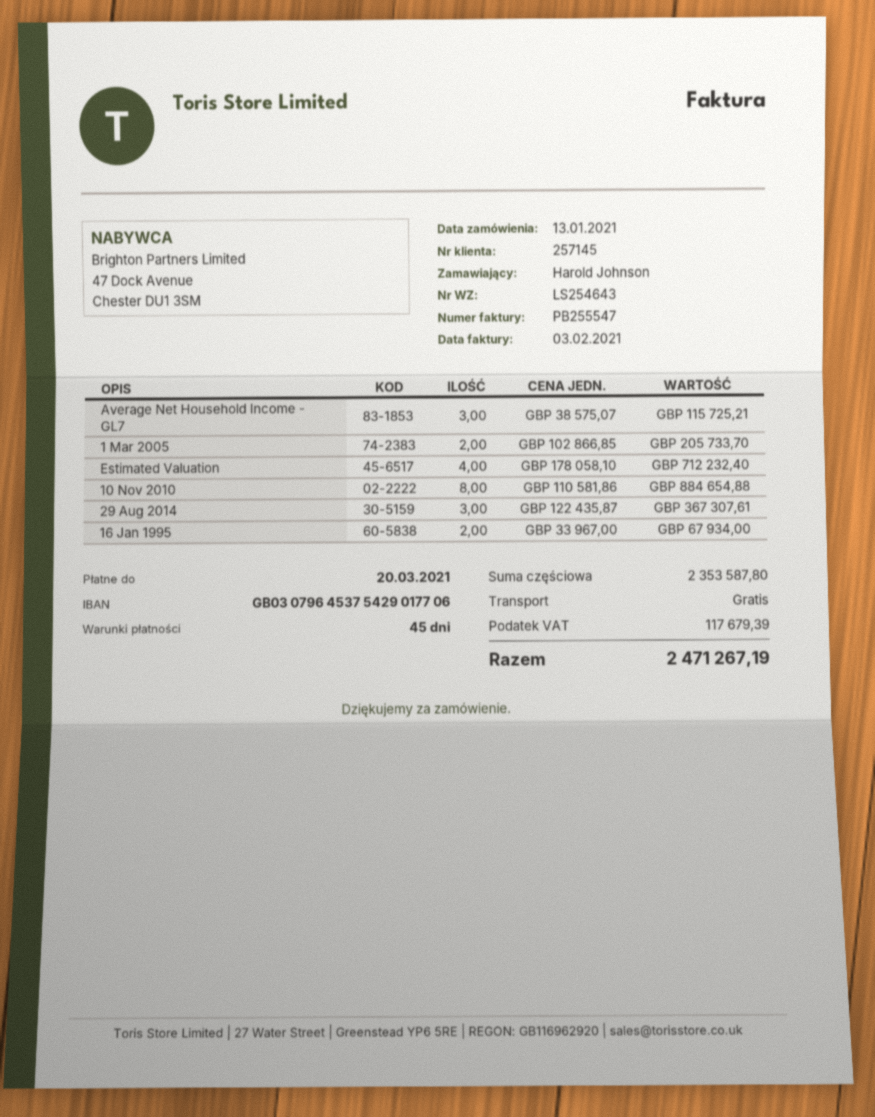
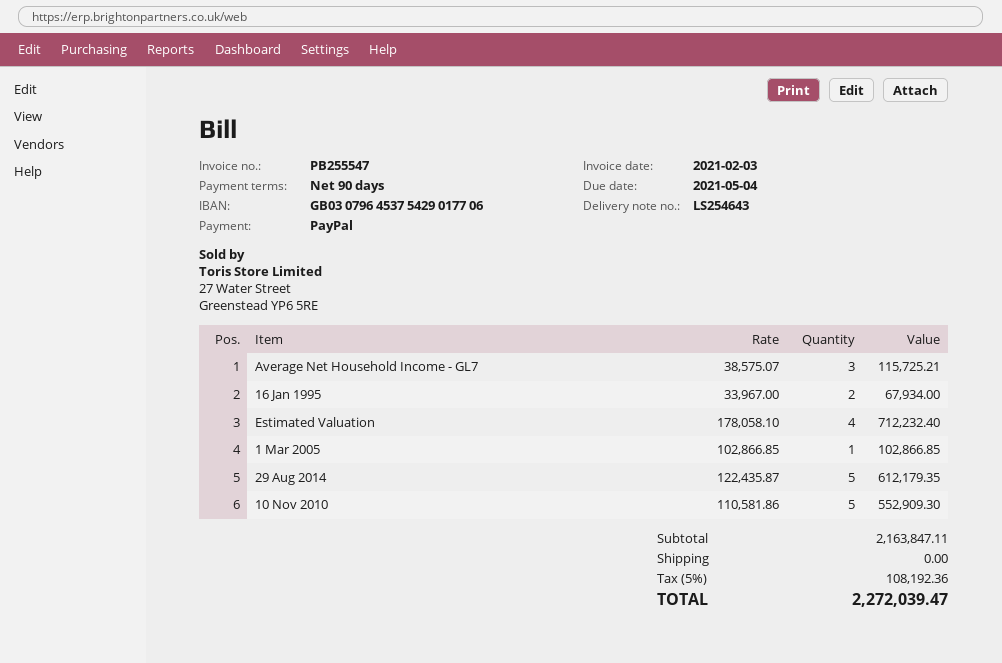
payment terms: 45 days -> 90 days
due date: 2021-03-20 -> 2021-05-04
1 Mar 2005: 2 x 102866.85 = 205733.70 -> 1 x 102866.85 = 102866.85
10 Nov 2010: 8 x 110581.86 = 884654.88 -> 5 x 110581.86 = 552909.30
29 Aug 2014: 3 x 122435.87 = 367307.61 -> 5 x 122435.87 = 612179.35
subtotal: 2353587.80 -> 2163847.11
tax: 117679.39 -> 108192.36
total: 2471267.19 -> 2272039.47

